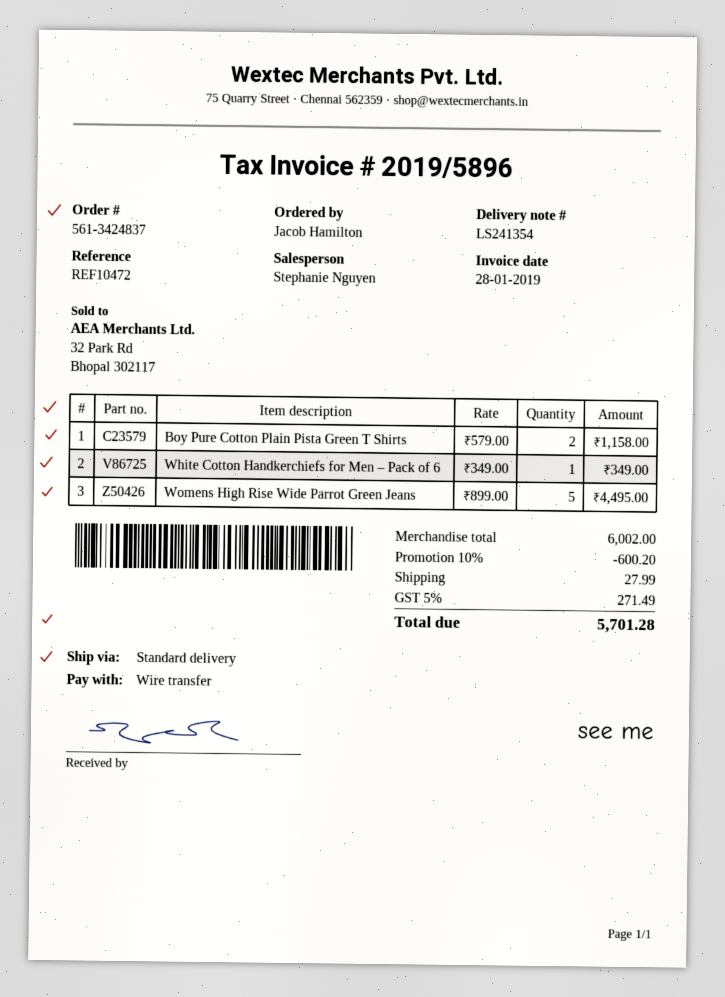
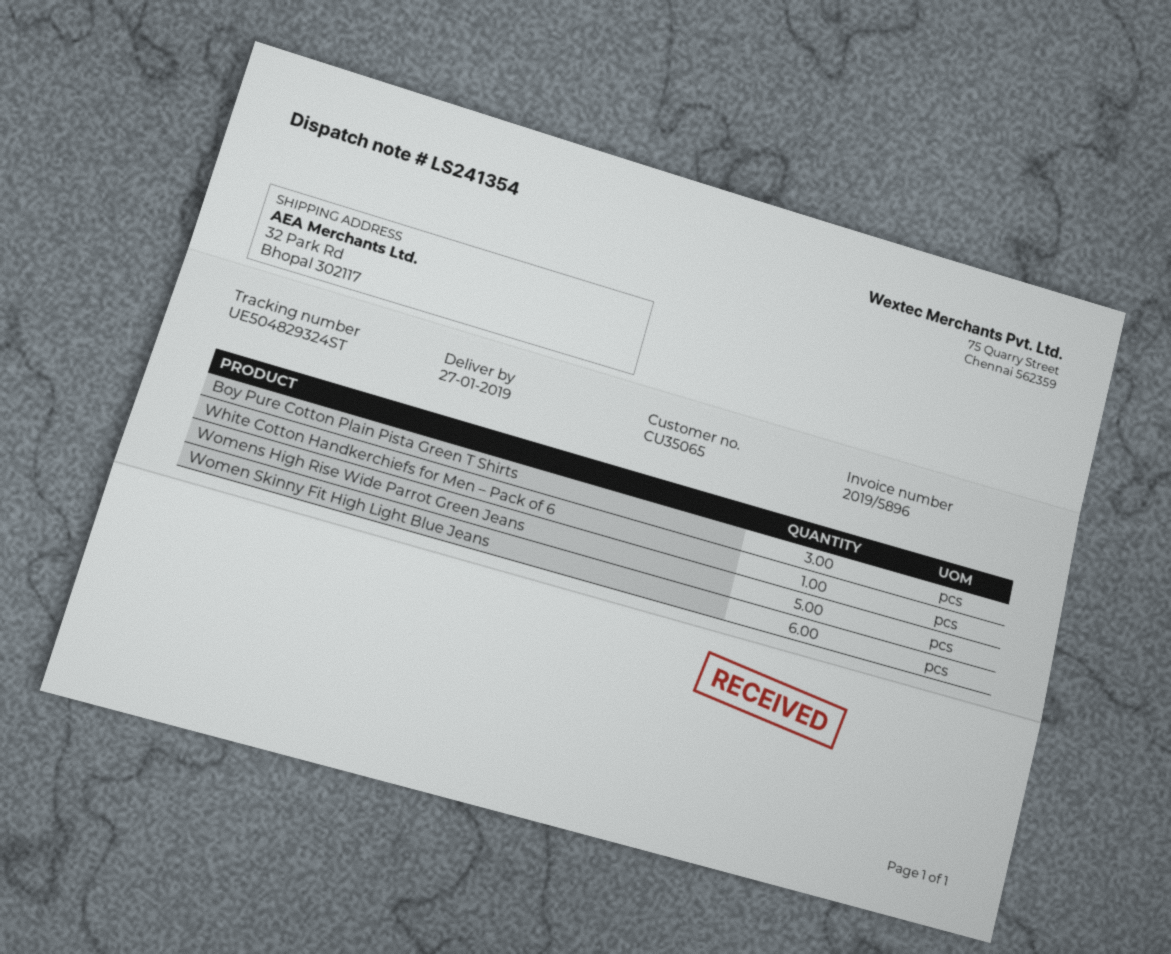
Boy Pure Cotton Plain Pista Green T Shirts: 2 -> 3
Women Skinny Fit High Light Blue Jeans: none -> 6

